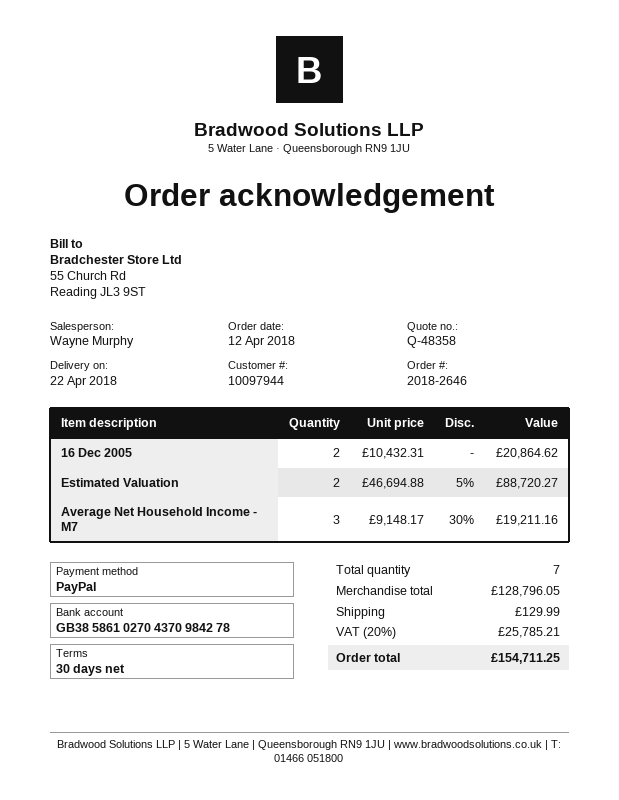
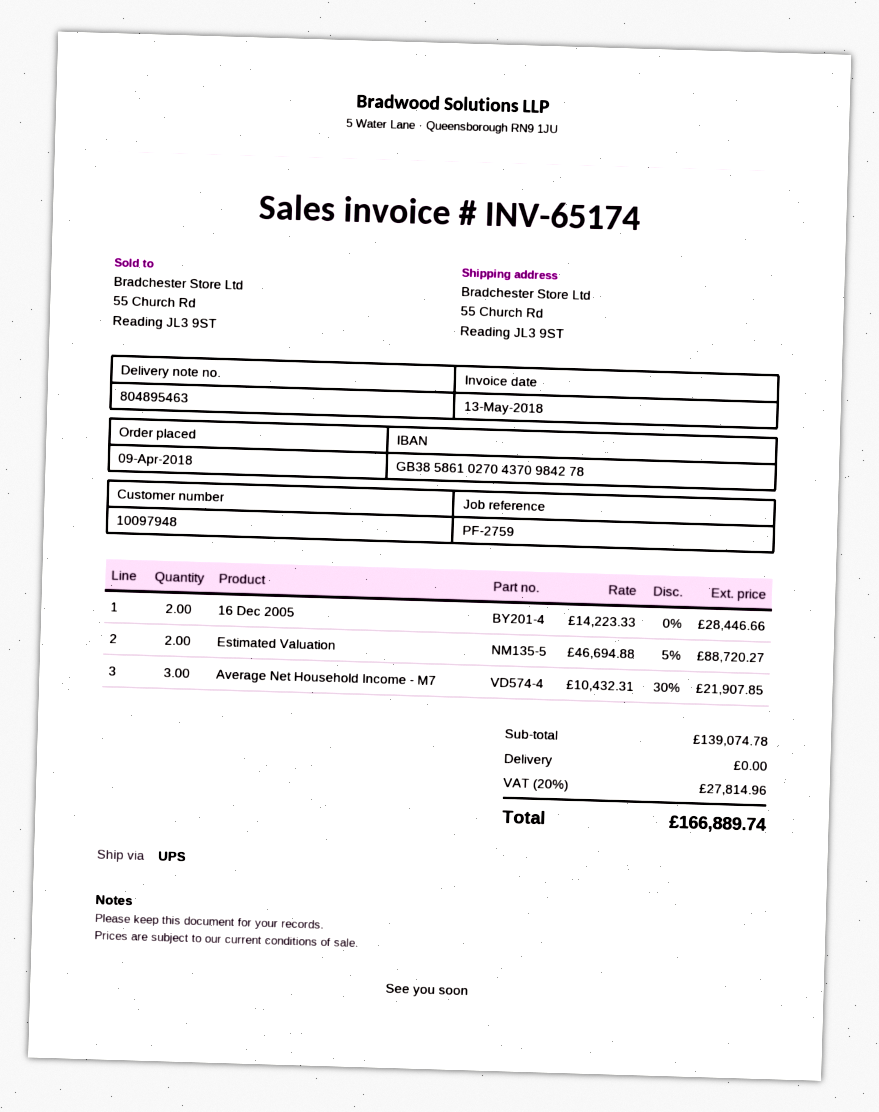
order date: 2018-04-12 -> 2018-04-09
customer number: 10097944 -> 10097948
16 Dec 2005: 2 x 10432.31 = 20864.62 -> 2 x 14223.33 = 28446.66
Average Net Household Income - M7: 3 x 9148.17 - 30% = 19211.16 -> 3 x 10432.31 - 30% = 21907.85
subtotal: 128796.05 -> 139074.78
shipping: 129.99 -> 0.00
tax: 20% = 25785.21 -> 20% = 27814.96
total: 154711.25 -> 166889.74

